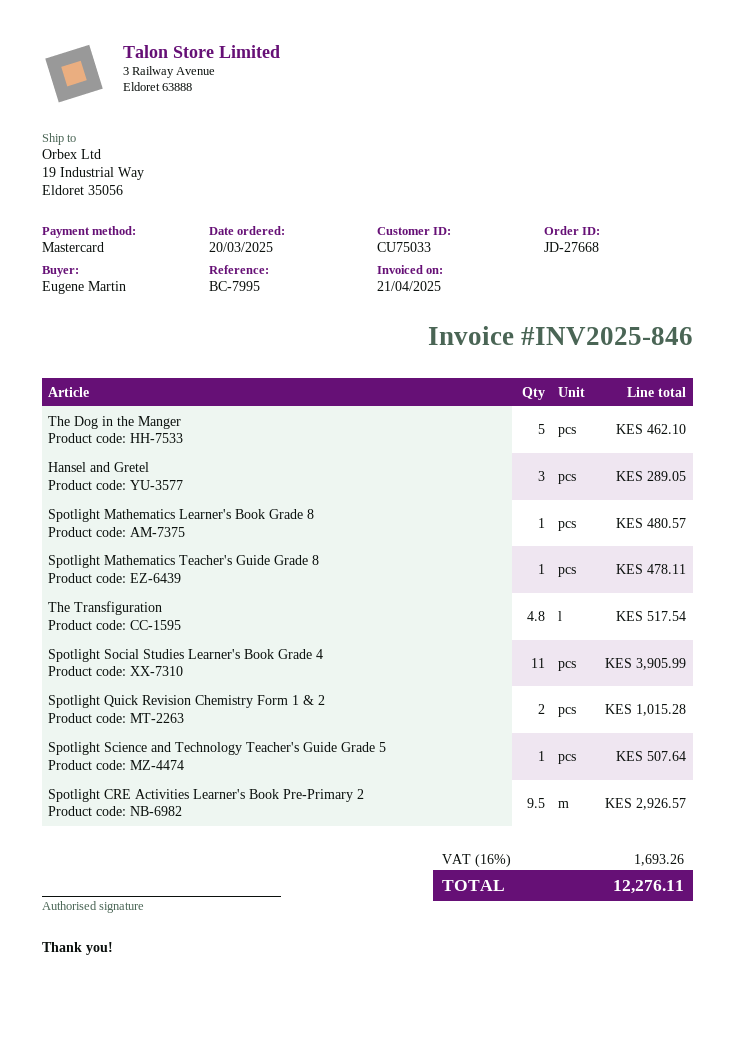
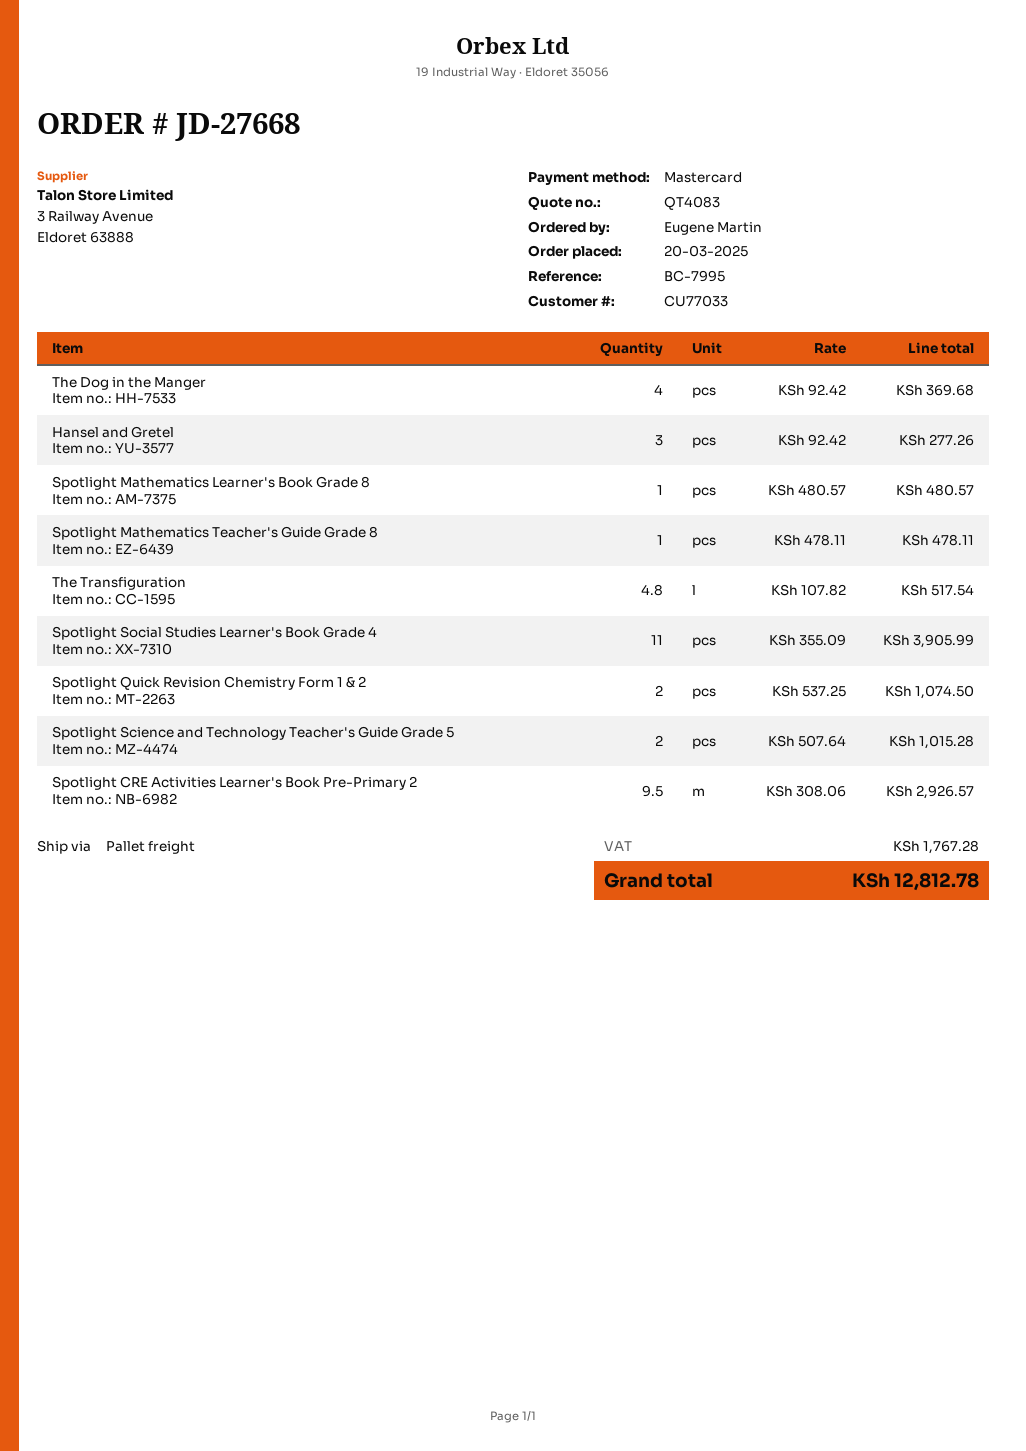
customer number: CU75033 -> CU77033
The Dog in the Manger: 5 for 462.10 -> 4 for 369.68
Hansel and Gretel: 3 for 289.05 -> 3 for 277.26
Spotlight Quick Revision Chemistry Form 1 & 2: 2 for 1015.28 -> 2 for 1074.50
Spotlight Science and Technology Teacher's Guide Grade 5: 1 for 507.64 -> 2 for 1015.28
tax: 1693.26 -> 1767.28
total: 12276.11 -> 12812.78

